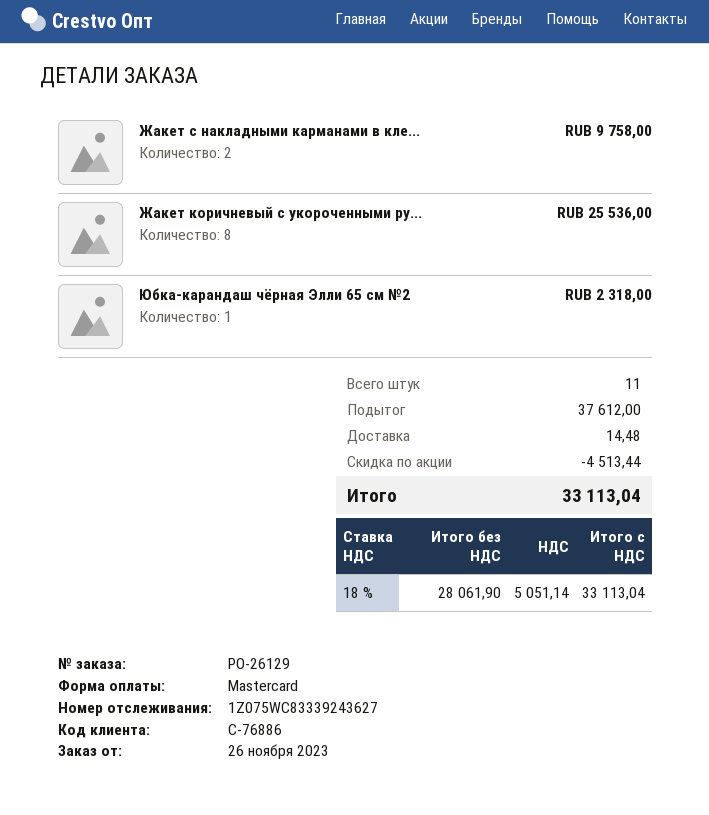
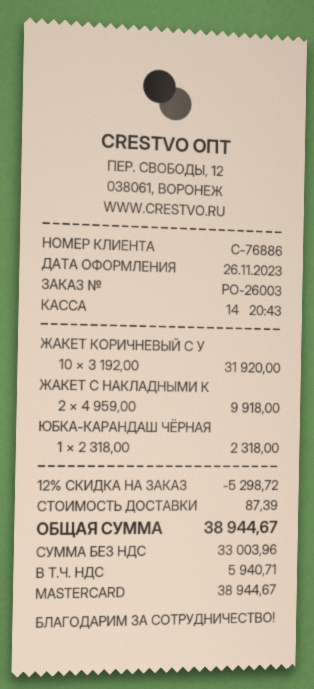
order number: PO-26129 -> PO-26003
Жакет с накладными карманами в кле...: 2 for 9758.00 -> 2 for 9918.00
Жакет коричневый с укороченными ру...: 8 for 25536.00 -> 10 for 31920.00
discount: 4513.44 -> 5298.72
shipping: 14.48 -> 87.39
net: 28061.90 -> 33003.96
tax: 5051.14 -> 5940.71
total: 33113.04 -> 38944.67

